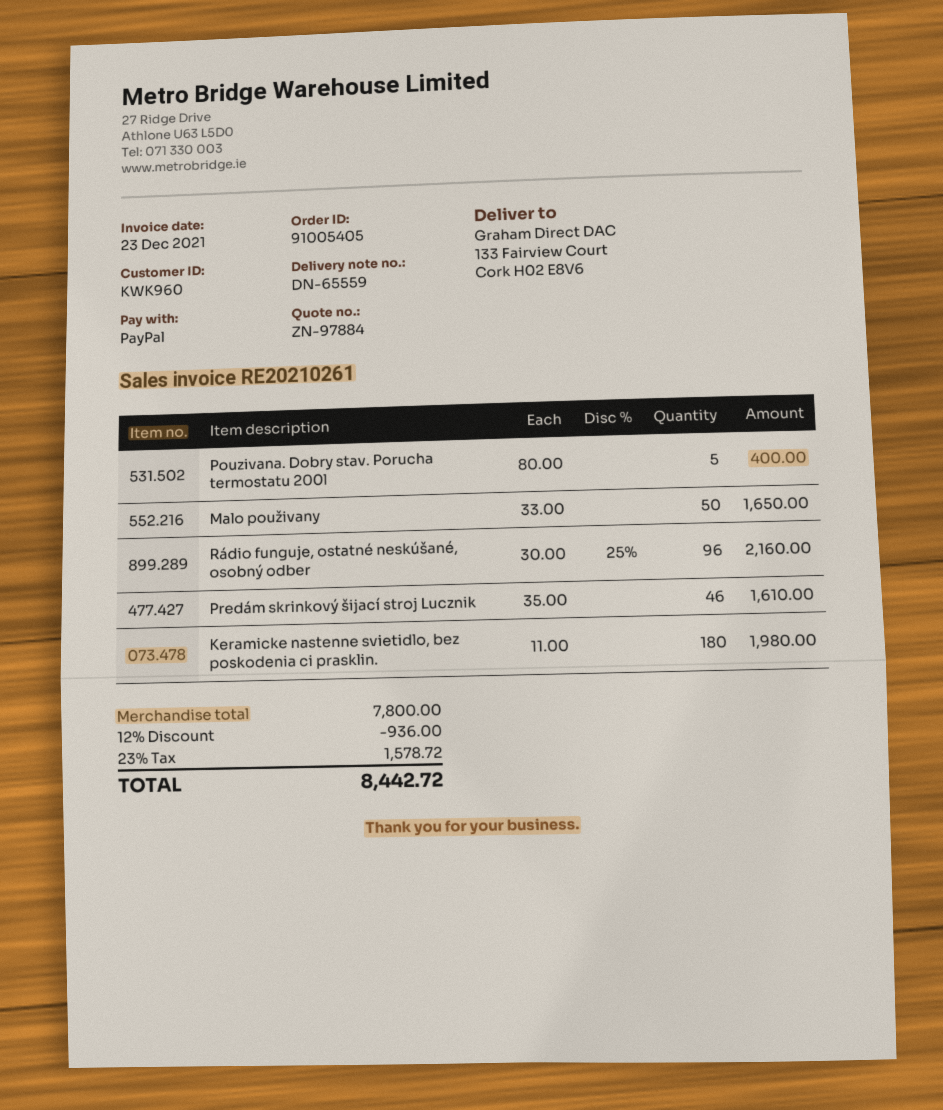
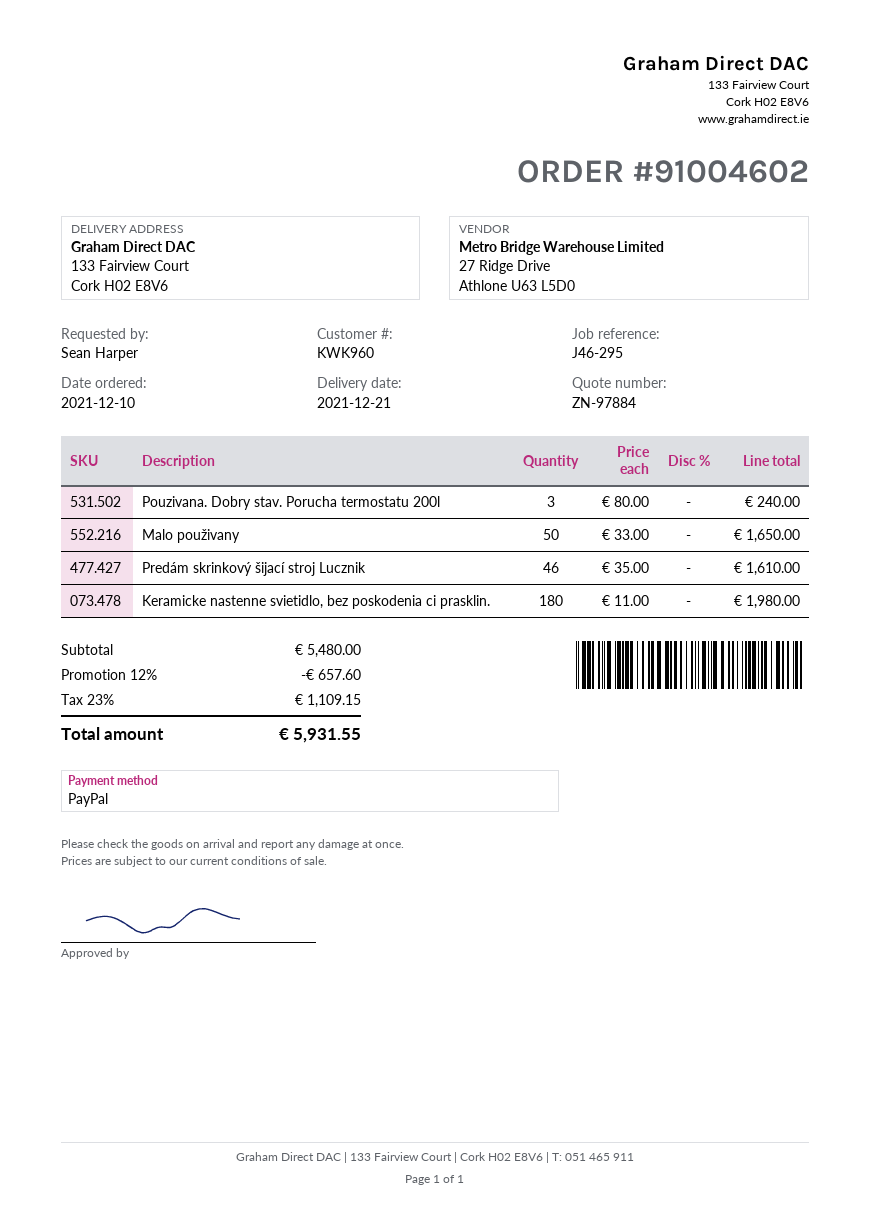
order number: 91005405 -> 91004602
Pouzivana. Dobry stav. Porucha termostatu 200l: 5 x 80.00 = 400.00 -> 3 x 80.00 = 240.00
Rádio funguje, ostatné neskúšané, osobný odber: 96 x 30.00 - 25% = 2160.00 -> none
subtotal: 7800.00 -> 5480.00
discount: 12% = 936.00 -> 12% = 657.60
tax: 23% = 1578.72 -> 23% = 1109.15
total: 8442.72 -> 5931.55

